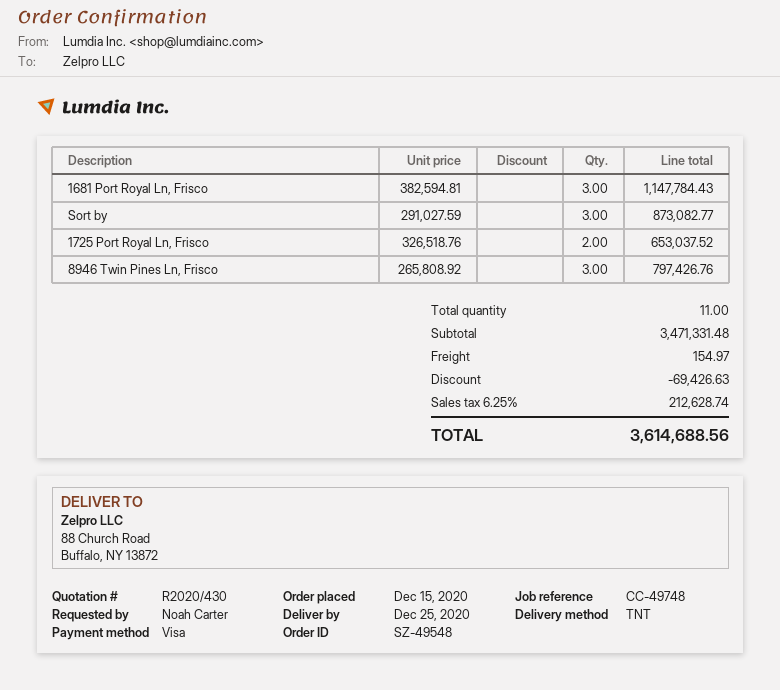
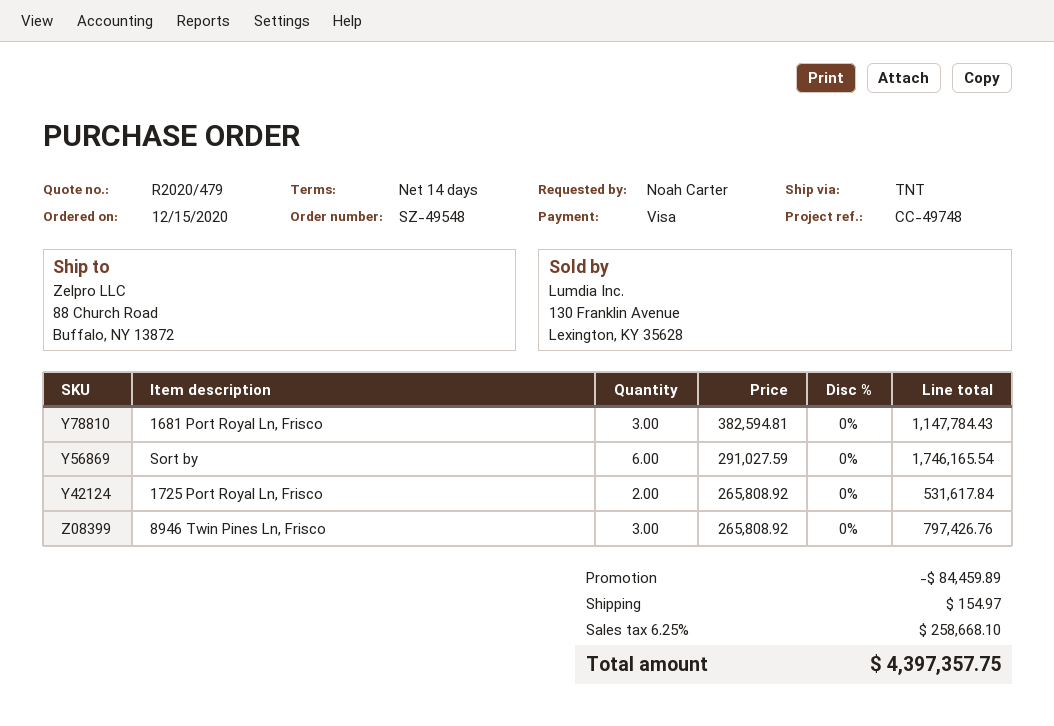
quote number: R2020/430 -> R2020/479
Sort by: 3 x 291027.59 = 873082.77 -> 6 x 291027.59 = 1746165.54
1725 Port Royal Ln, Frisco: 2 x 326518.76 = 653037.52 -> 2 x 265808.92 = 531617.84
discount: 69426.63 -> 84459.89
tax: 6.25% = 212628.74 -> 6.25% = 258668.10
total: 3614688.56 -> 4397357.75

